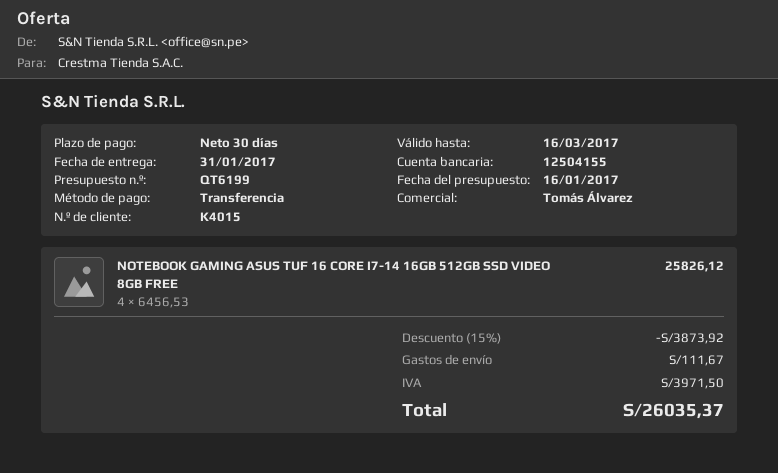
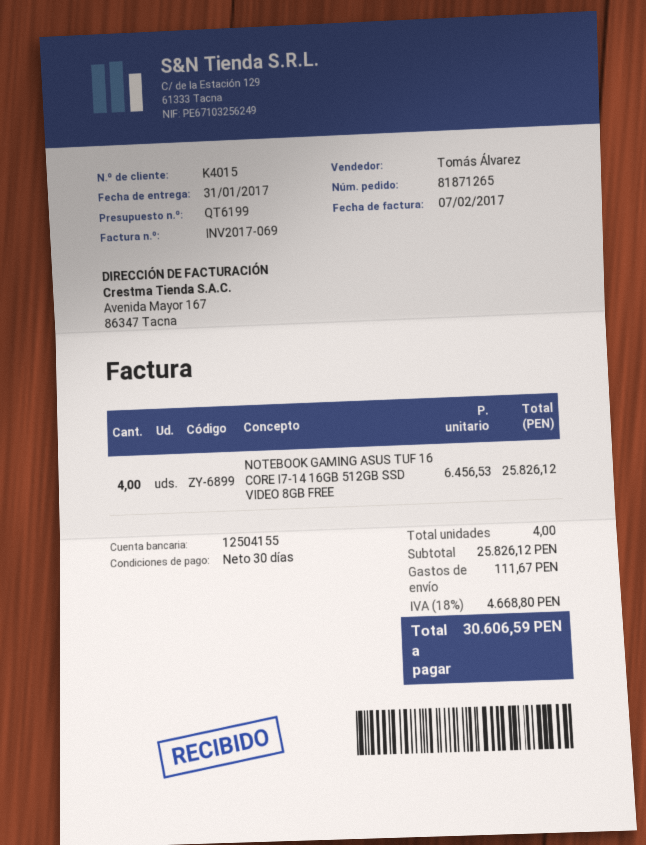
discount: 15% = 3873.92 -> none
tax: 3971.50 -> 4668.80
total: 26035.37 -> 30606.59

